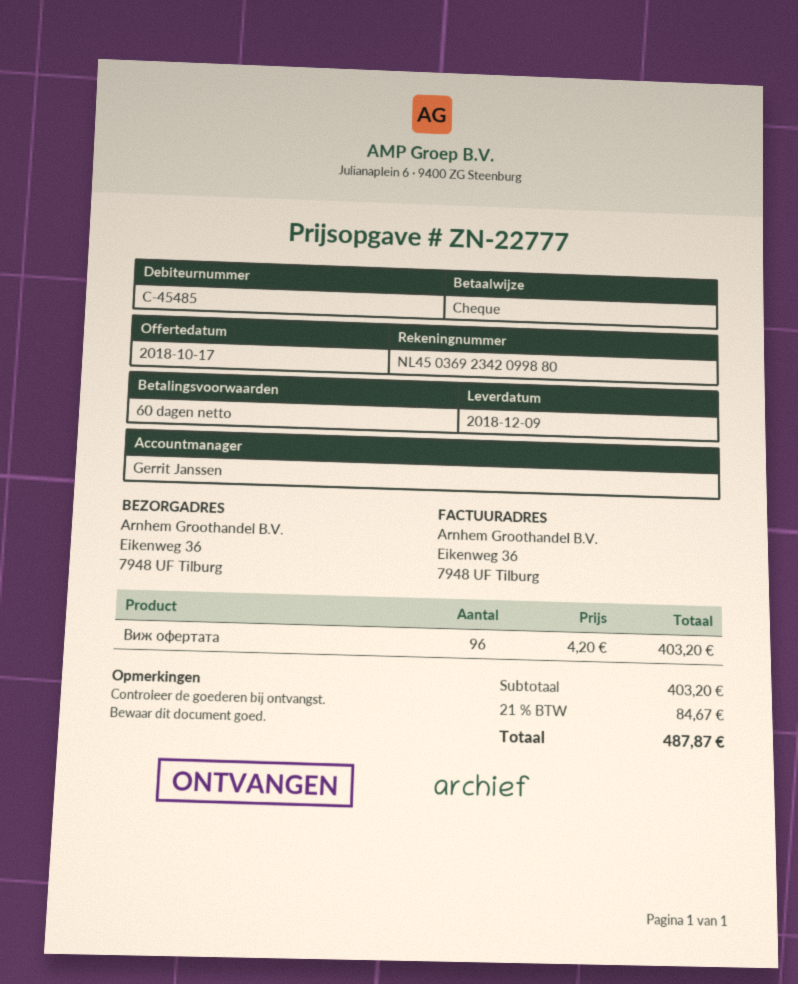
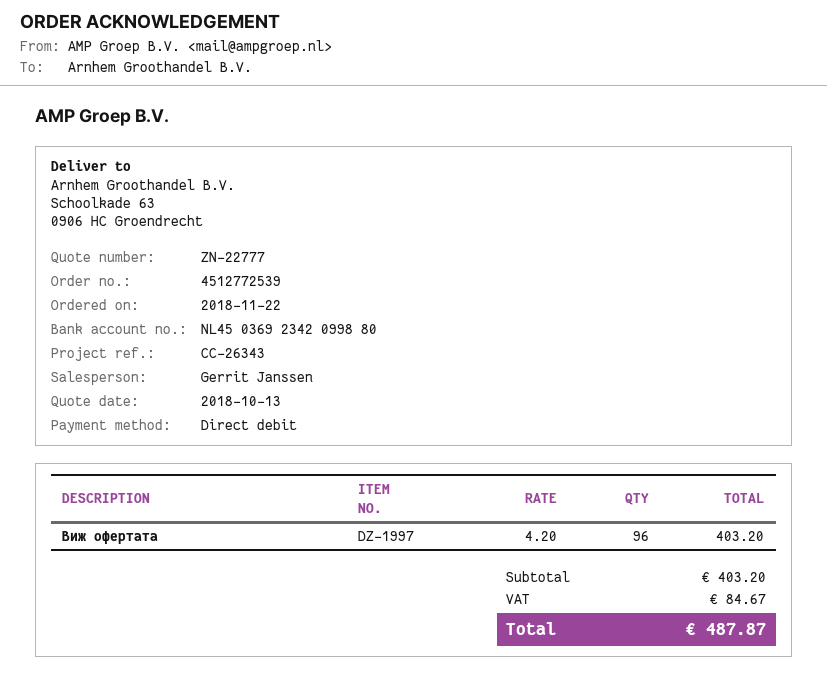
quote date: 2018-10-17 -> 2018-10-13
payment method: cheque -> direct debit
ship to: Eikenweg 36, 7948 UF Tilburg -> Schoolkade 63, 0906 HC Groendrecht

